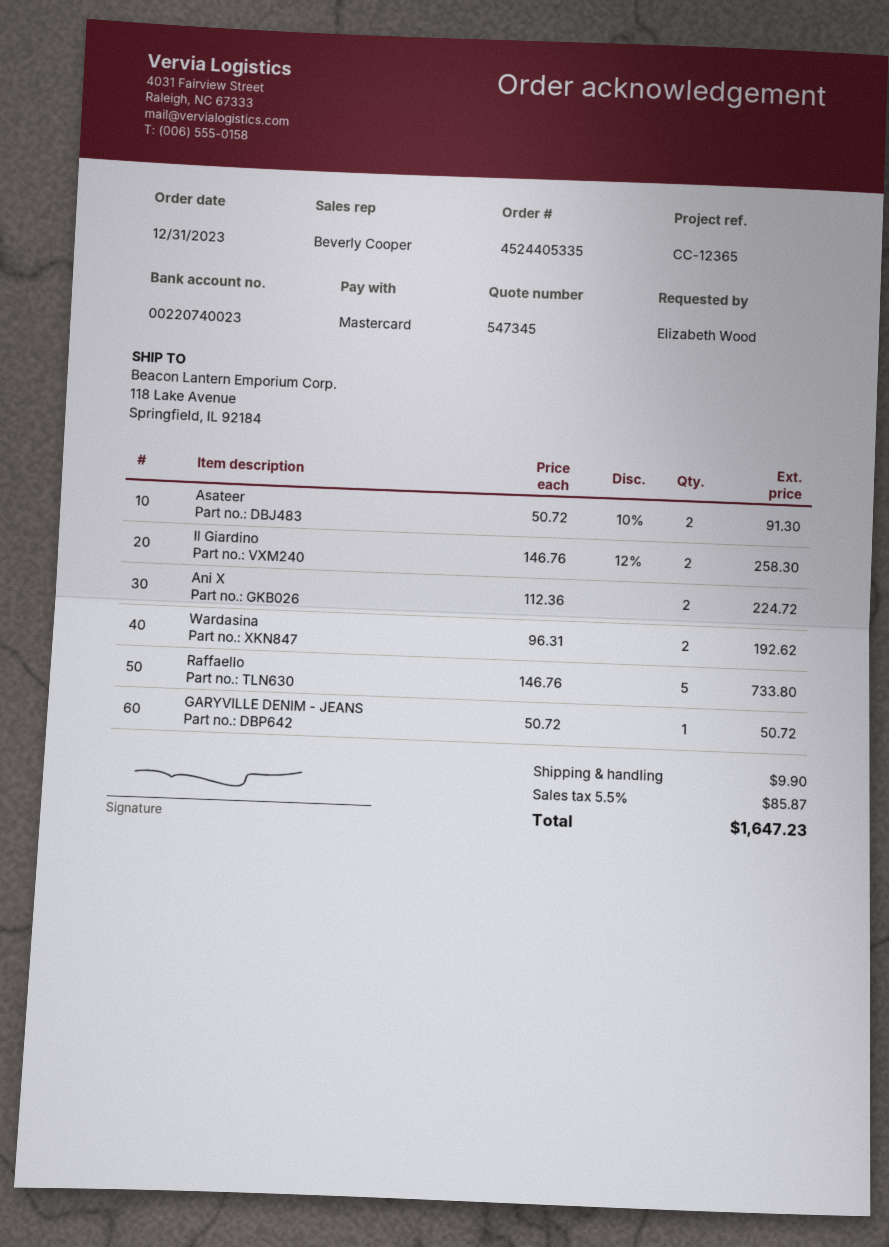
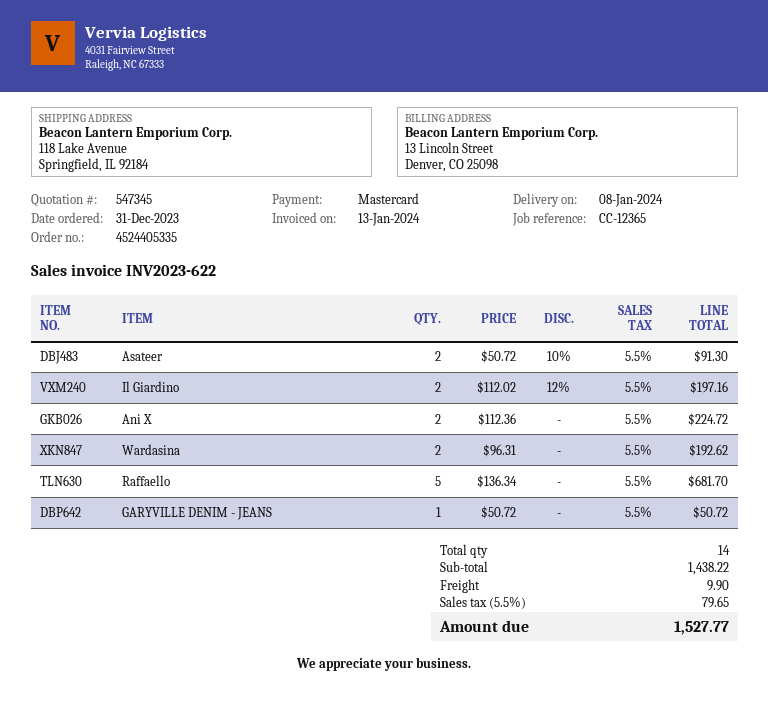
Il Giardino: 2 x 146.76 - 12% = 258.30 -> 2 x 112.02 - 12% = 197.16
Raffaello: 5 x 146.76 = 733.80 -> 5 x 136.34 = 681.70
tax: 5.5% = 85.87 -> 5.5% = 79.65
total: 1647.23 -> 1527.77

